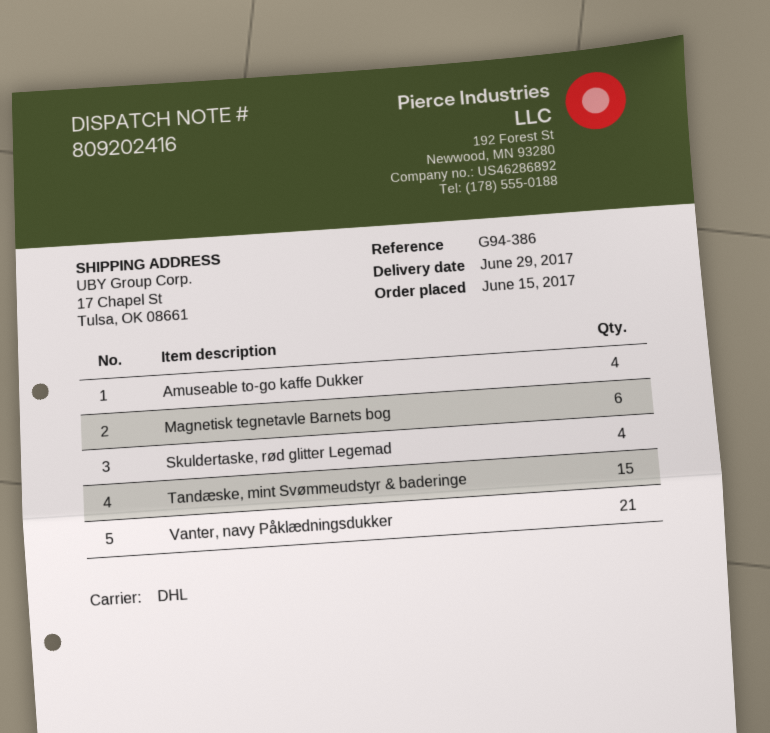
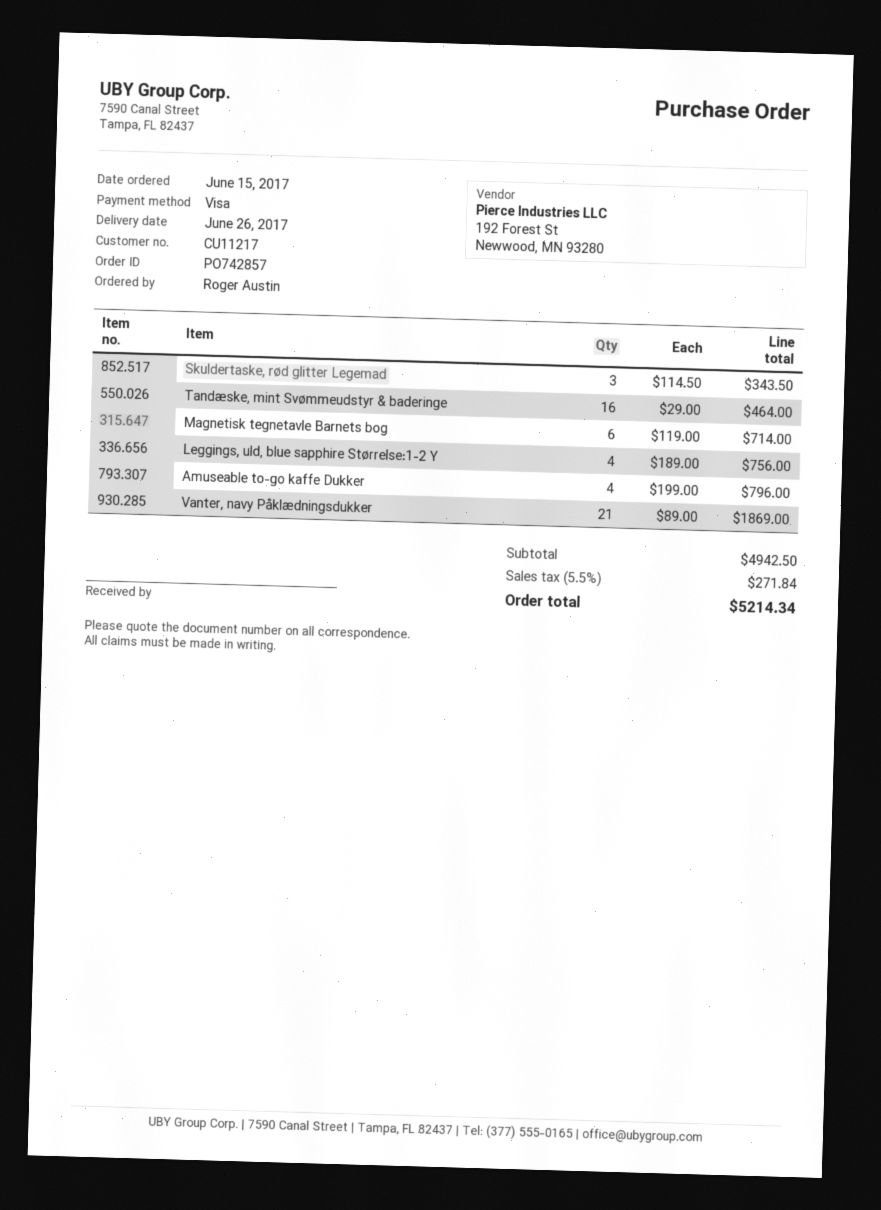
delivery date: 2017-06-29 -> 2017-06-26
Skuldertaske, rød glitter Legemad: 4 -> 3
Tandæske, mint Svømmeudstyr & baderinge: 15 -> 16
Leggings, uld, blue sapphire Størrelse:1-2 Y: none -> 4

